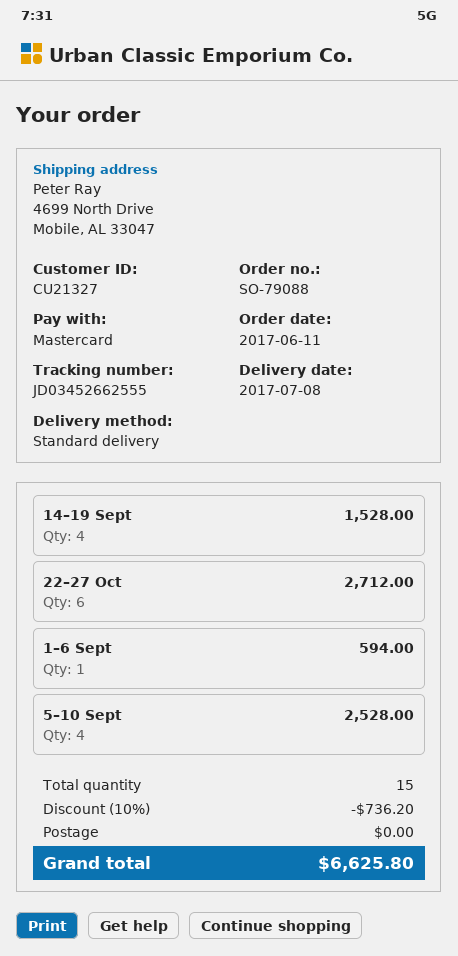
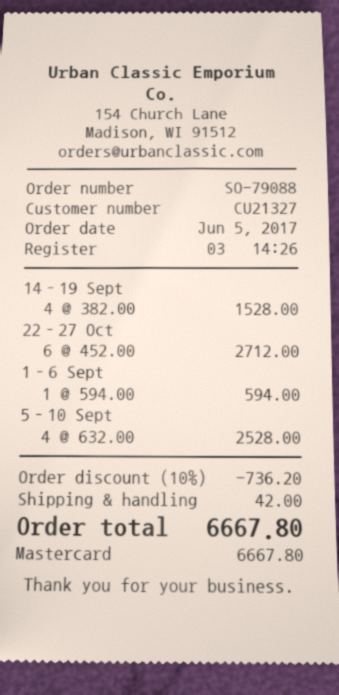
order date: 2017-06-11 -> 2017-06-05
shipping: 0.00 -> 42.00
total: 6625.80 -> 6667.80

